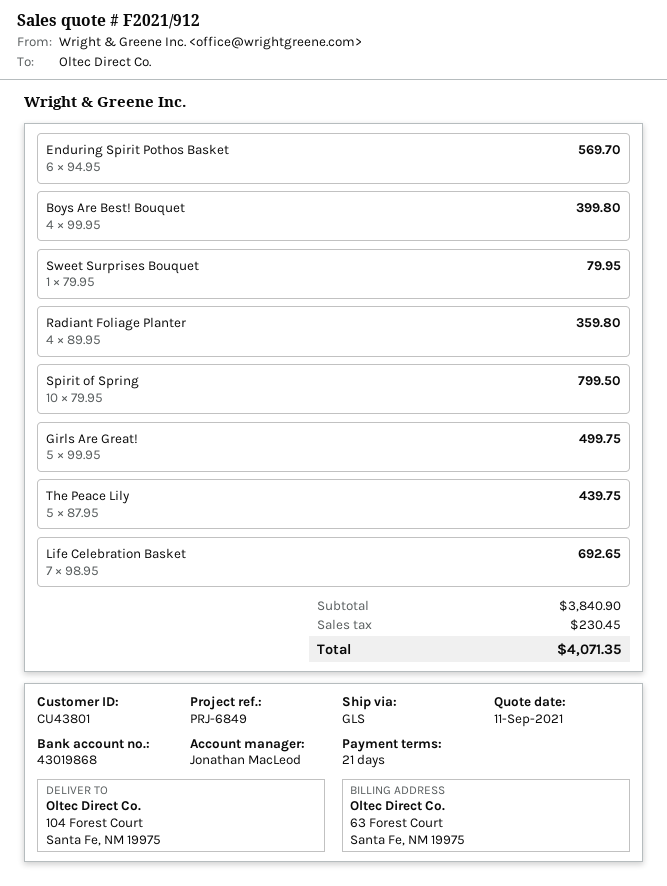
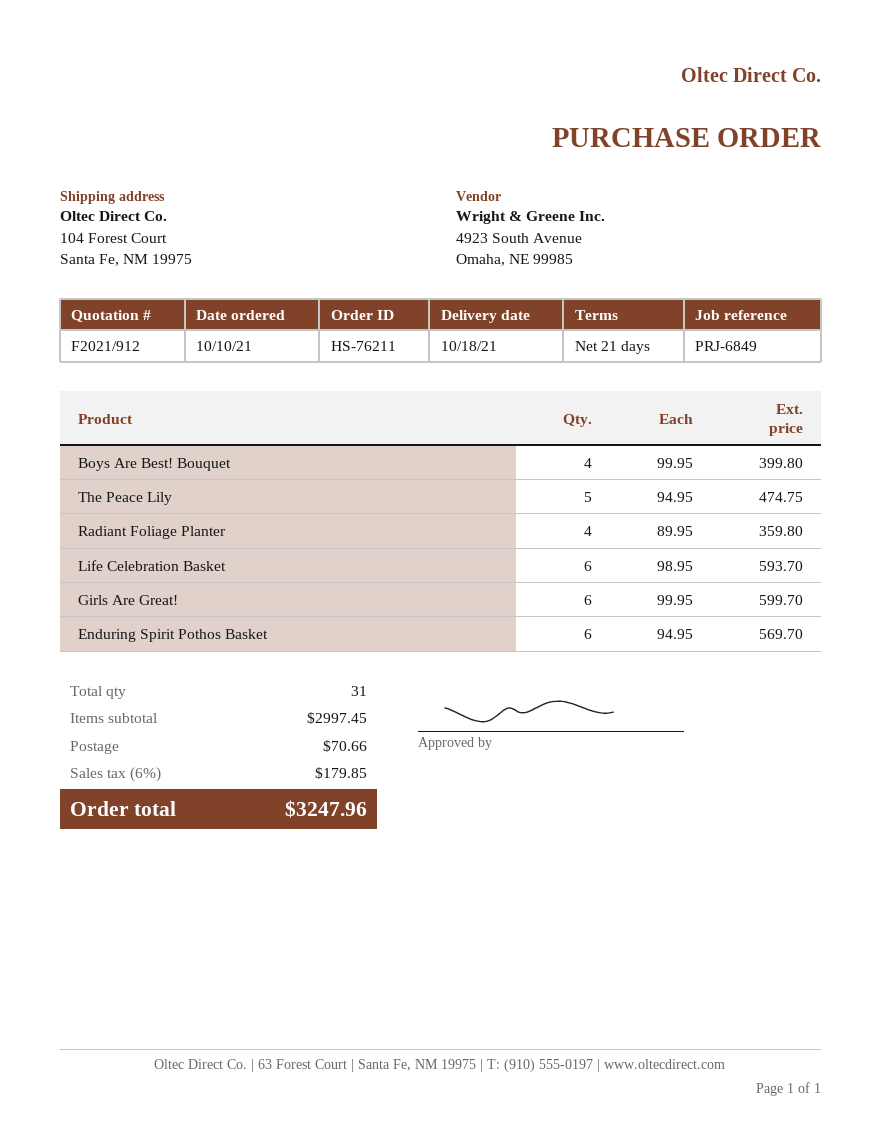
Sweet Surprises Bouquet: 1 x 79.95 = 79.95 -> none
Spirit of Spring: 10 x 79.95 = 799.50 -> none
Girls Are Great!: 5 x 99.95 = 499.75 -> 6 x 99.95 = 599.70
The Peace Lily: 5 x 87.95 = 439.75 -> 5 x 94.95 = 474.75
Life Celebration Basket: 7 x 98.95 = 692.65 -> 6 x 98.95 = 593.70
subtotal: 3840.90 -> 2997.45
shipping: none -> 70.66
tax: 230.45 -> 179.85
total: 4071.35 -> 3247.96

